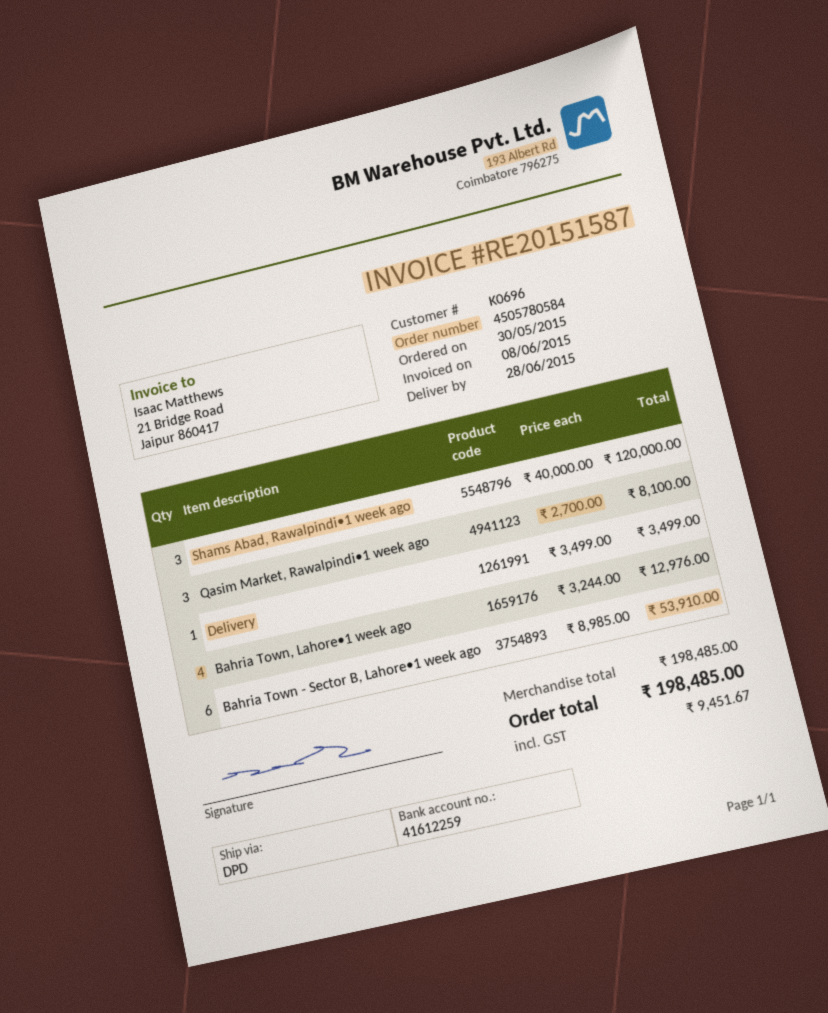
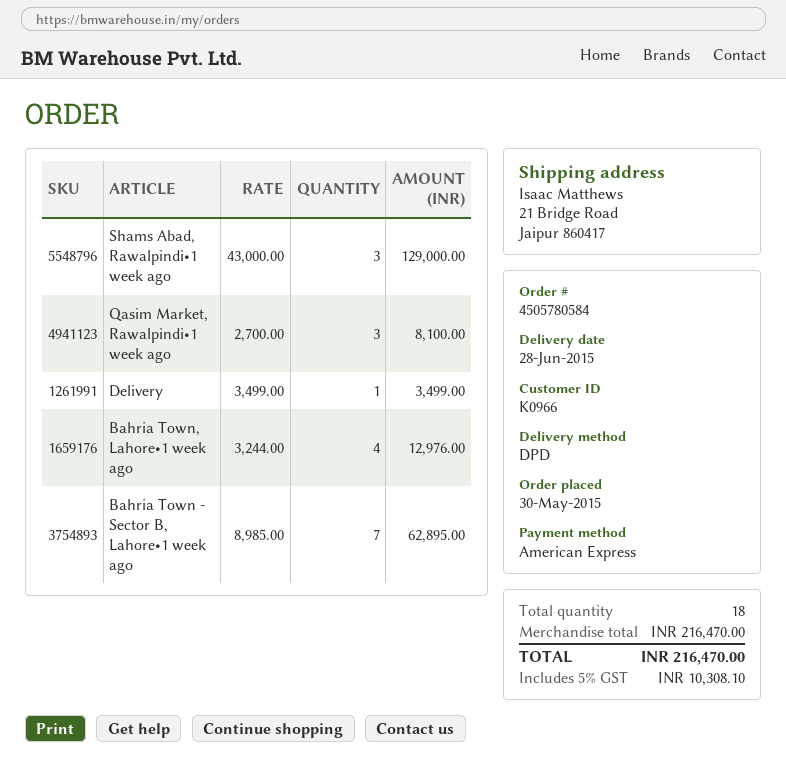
customer number: K0696 -> K0966
Shams Abad, Rawalpindi•1 week ago: 3 x 40000.00 = 120000.00 -> 3 x 43000.00 = 129000.00
Bahria Town - Sector B, Lahore•1 week ago: 6 x 8985.00 = 53910.00 -> 7 x 8985.00 = 62895.00
subtotal: 198485.00 -> 216470.00
tax: 9451.67 -> 10308.10
total: 198485.00 -> 216470.00

